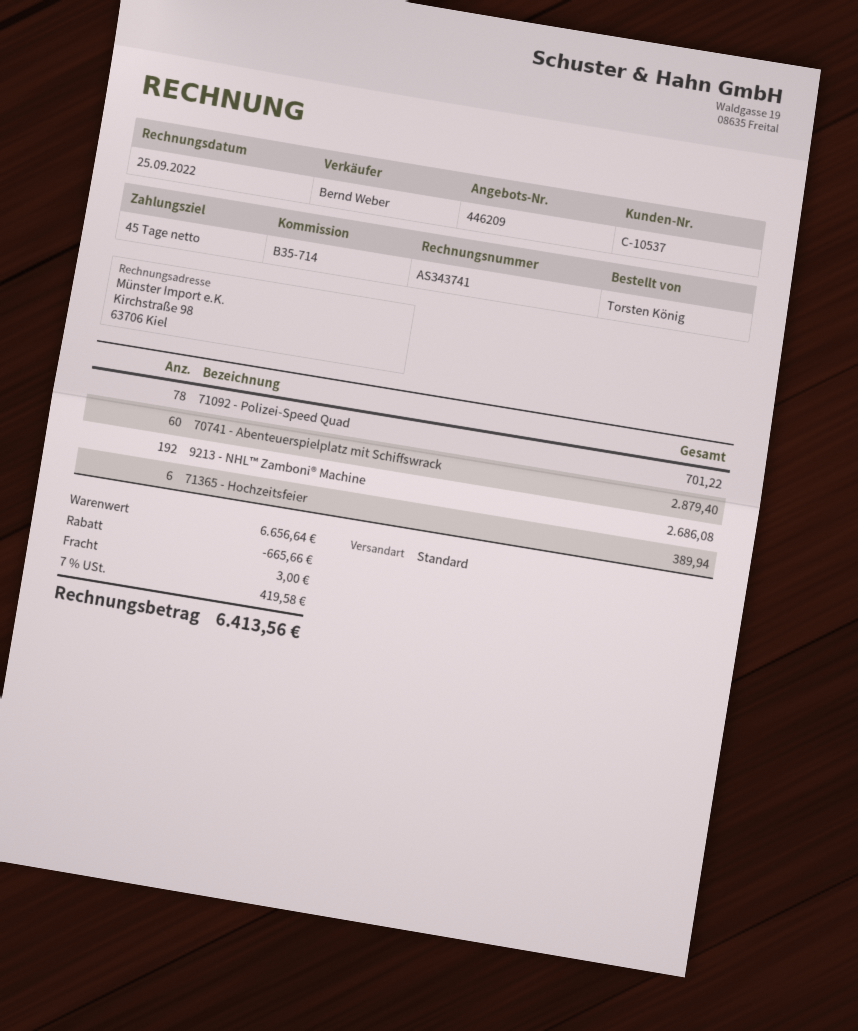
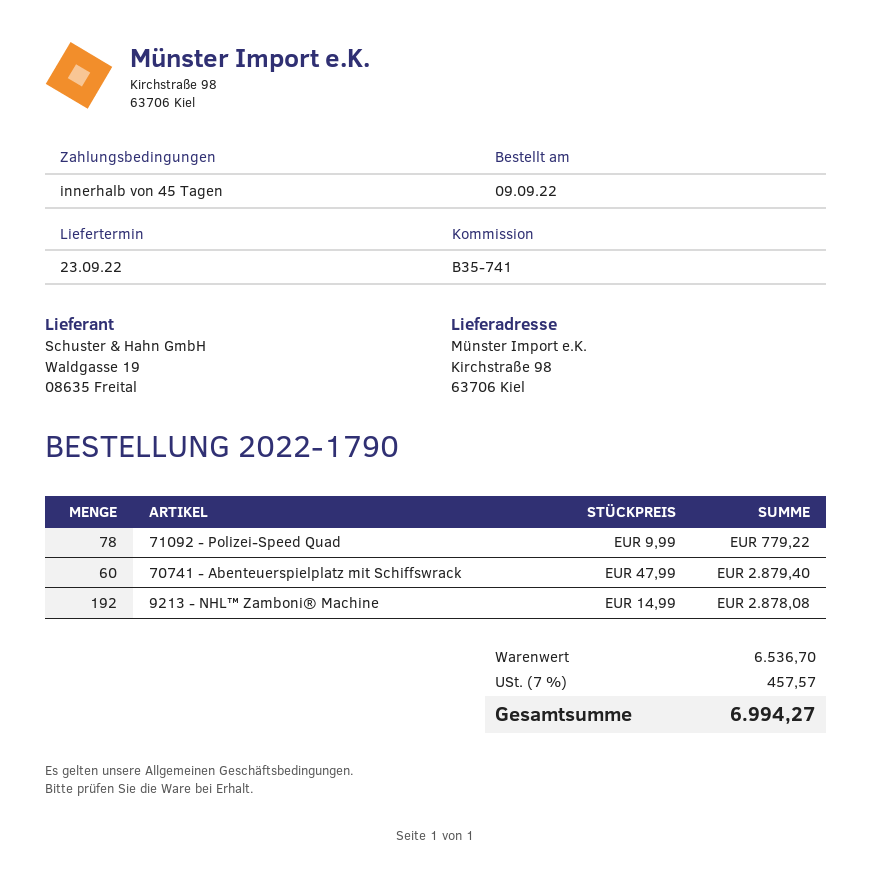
reference: B35-714 -> B35-741
71092 - Polizei-Speed Quad: 78 for 701.22 -> 78 for 779.22
9213 - NHL™ Zamboni® Machine: 192 for 2686.08 -> 192 for 2878.08
71365 - Hochzeitsfeier: 6 for 389.94 -> none
subtotal: 6656.64 -> 6536.70
discount: 665.66 -> none
shipping: 3.00 -> none
tax: 7% = 419.58 -> 7% = 457.57
total: 6413.56 -> 6994.27

